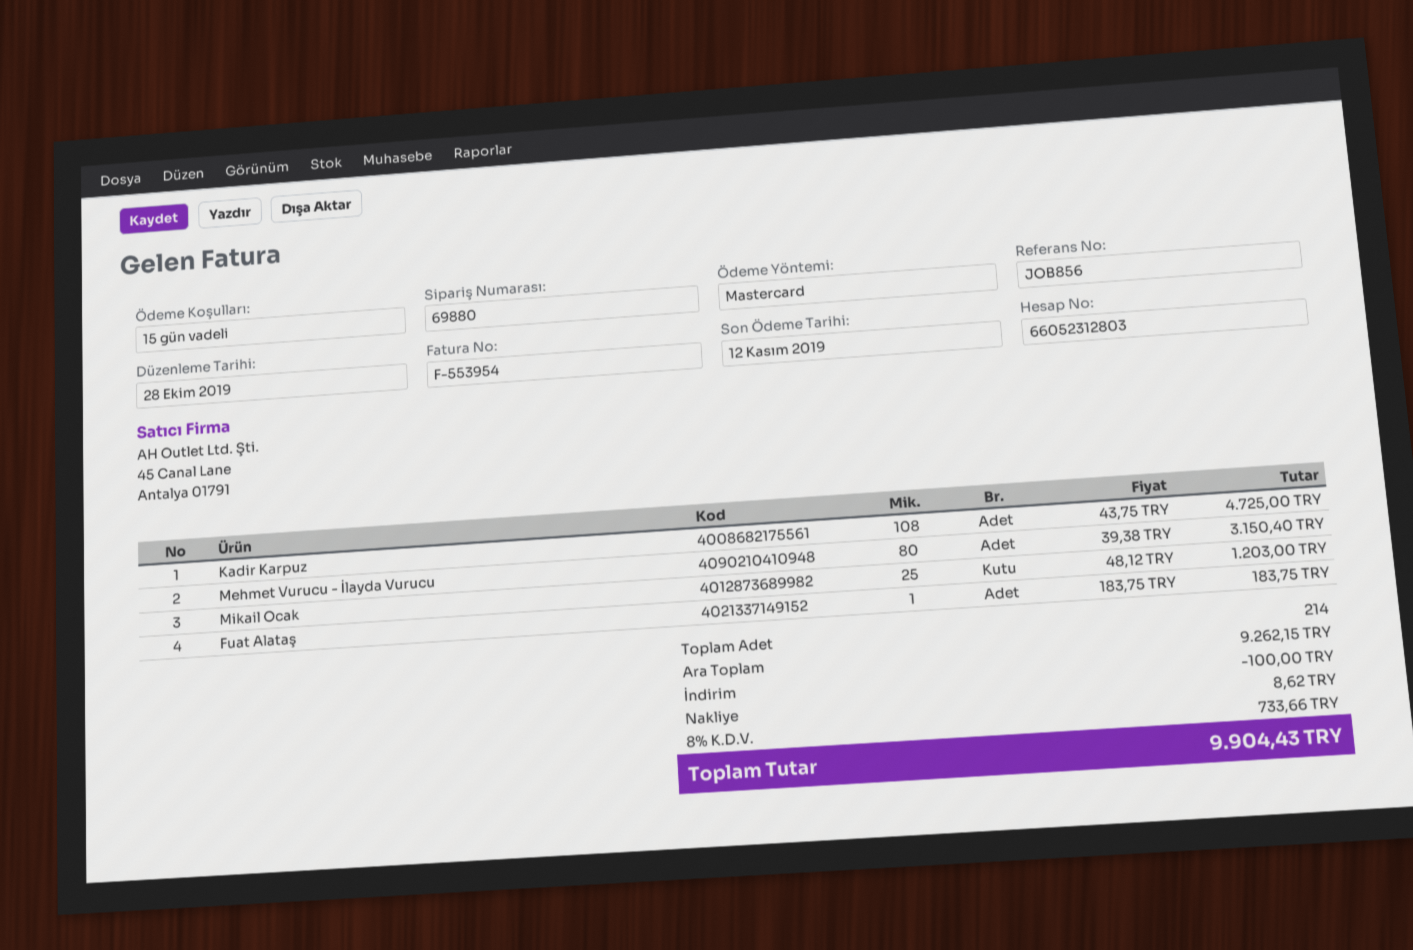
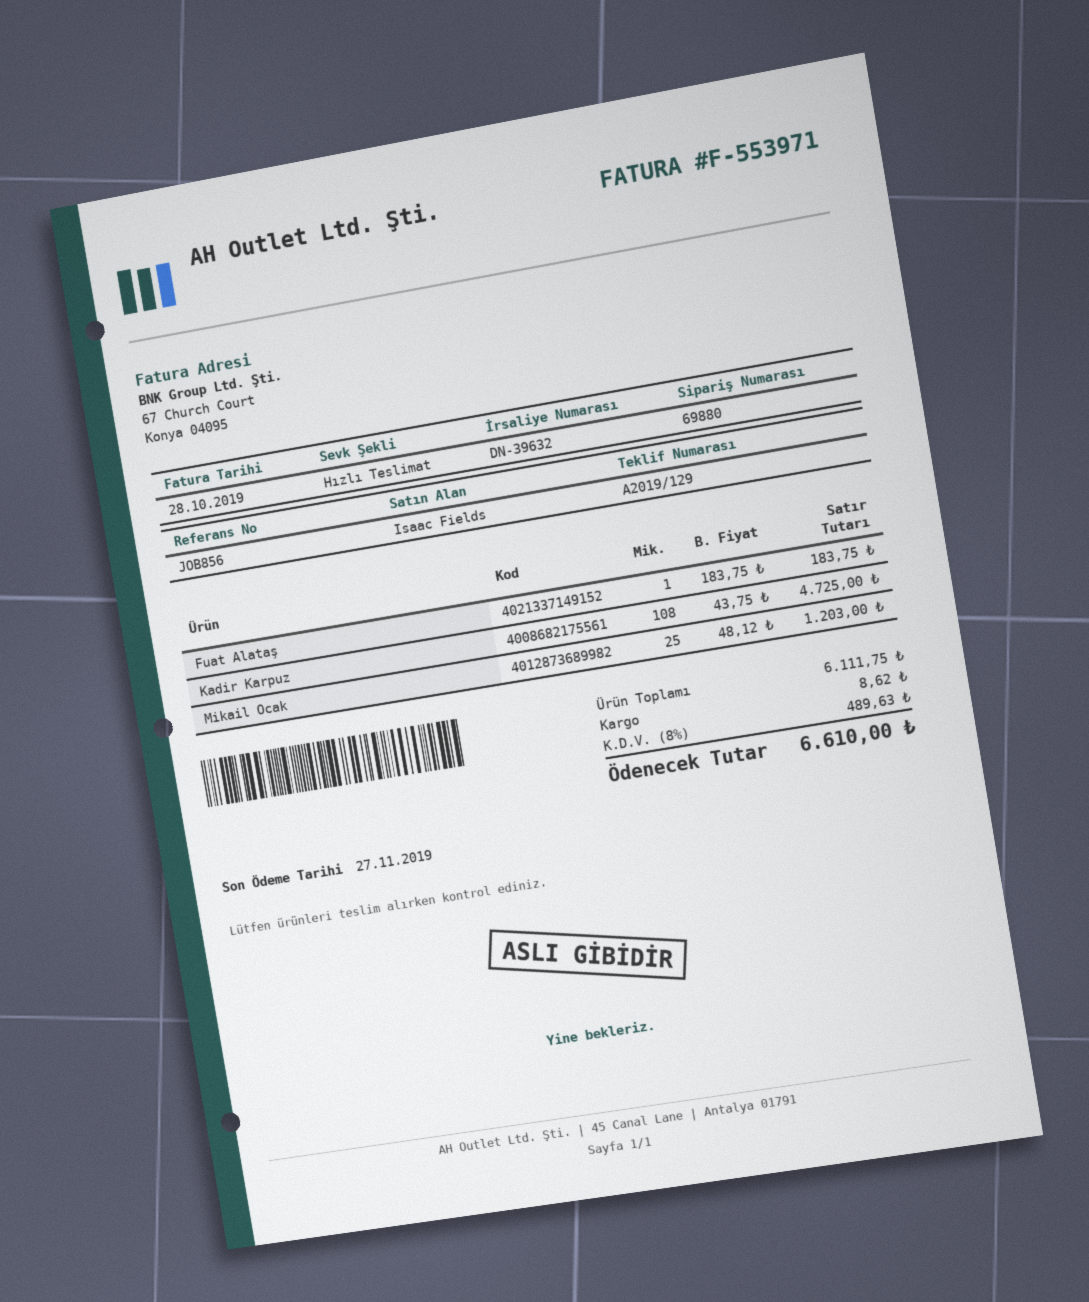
invoice number: F-553954 -> F-553971
due date: 2019-11-12 -> 2019-11-27
Mehmet Vurucu - İlayda Vurucu: 80 x 39.38 = 3150.40 -> none
subtotal: 9262.15 -> 6111.75
discount: 100.00 -> none
tax: 8% = 733.66 -> 8% = 489.63
total: 9904.43 -> 6610.00

